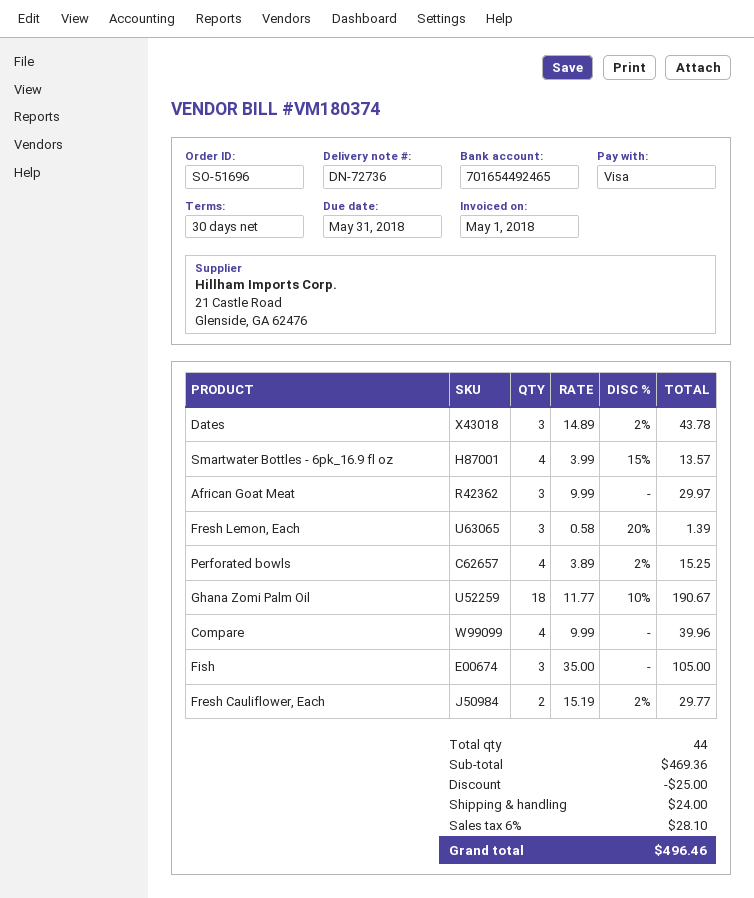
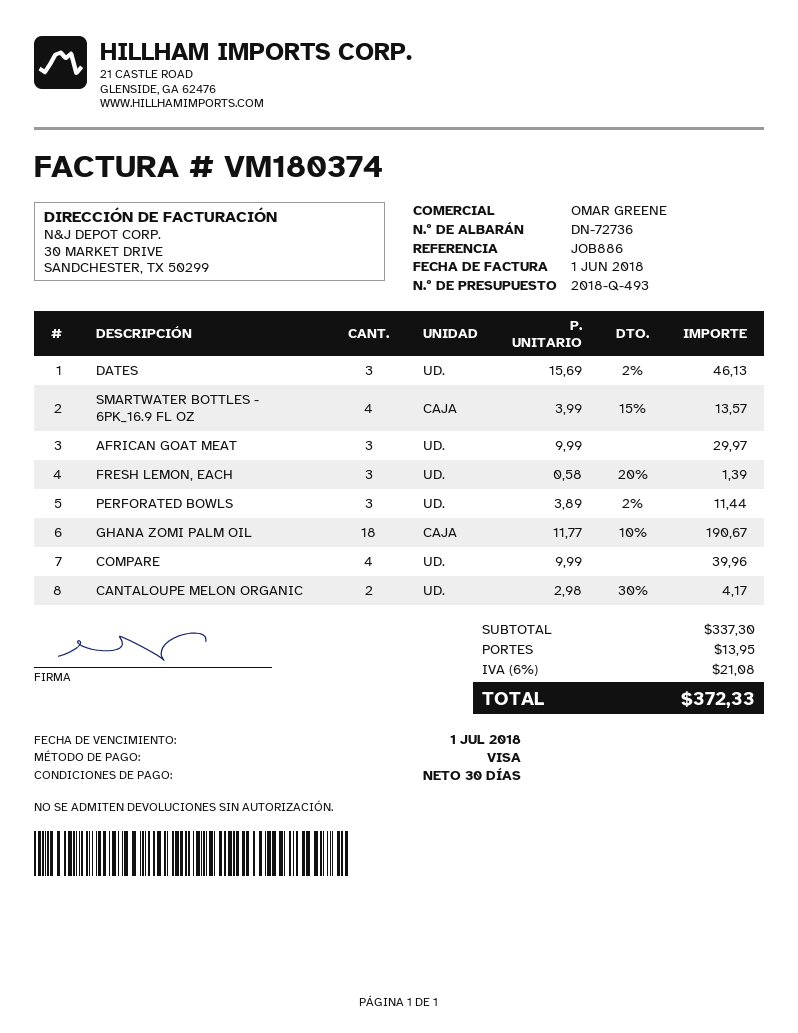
invoice date: 2018-05-01 -> 2018-06-01
due date: 2018-05-31 -> 2018-07-01
Dates: 3 x 14.89 - 2% = 43.78 -> 3 x 15.69 - 2% = 46.13
Perforated bowls: 4 x 3.89 - 2% = 15.25 -> 3 x 3.89 - 2% = 11.44
Fish: 3 x 35.00 = 105.00 -> none
Fresh Cauliflower, Each: 2 x 15.19 - 2% = 29.77 -> none
CANTALOUPE MELON ORGANIC: none -> 2 x 2.98 - 30% = 4.17
subtotal: 469.36 -> 337.30
discount: 25.00 -> none
shipping: 24.00 -> 13.95
tax: 6% = 28.10 -> 6% = 21.08
total: 496.46 -> 372.33

